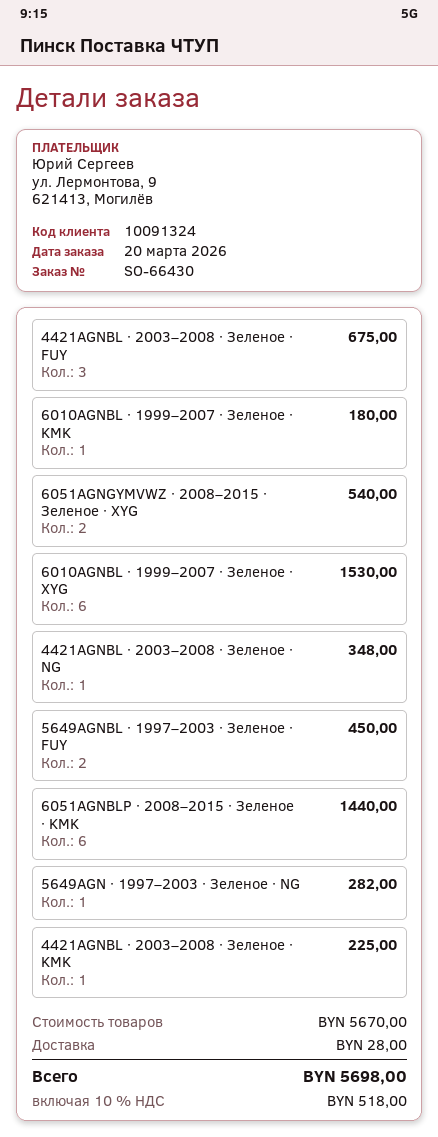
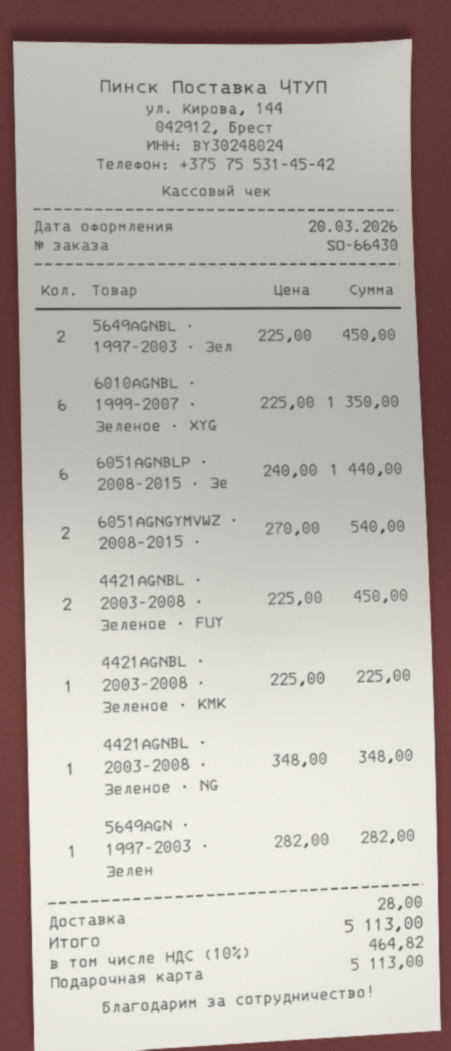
4421AGNBL · 2003–2008 · Зеленое · FUY: 3 for 675.00 -> 2 for 450.00
6010AGNBL · 1999–2007 · Зеленое · KMK: 1 for 180.00 -> none
6010AGNBL · 1999–2007 · Зеленое · XYG: 6 for 1530.00 -> 6 for 1350.00
tax: 10% = 518.00 -> 10% = 464.82
total: 5698.00 -> 5113.00

